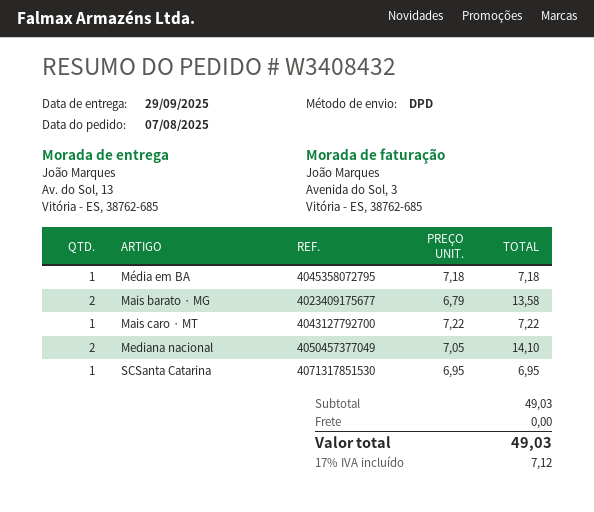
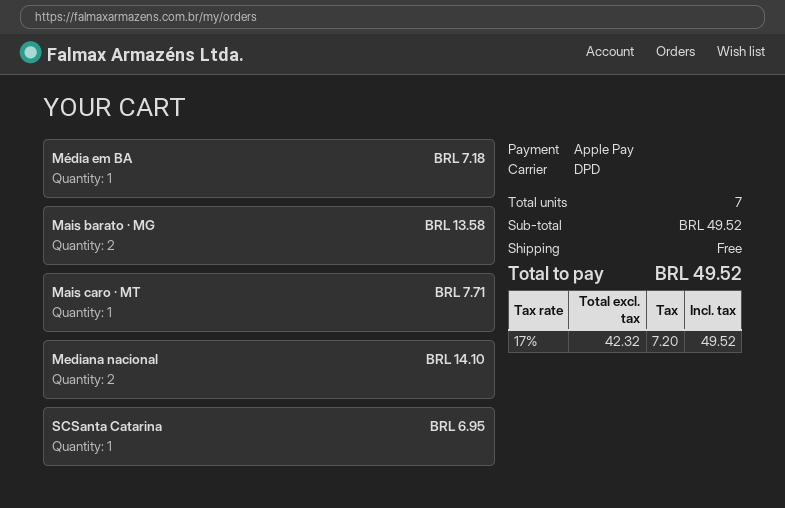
Mais caro · MT: 1 for 7.22 -> 1 for 7.71
subtotal: 49.03 -> 49.52
tax: 17% = 7.12 -> 17% = 7.20
total: 49.03 -> 49.52

